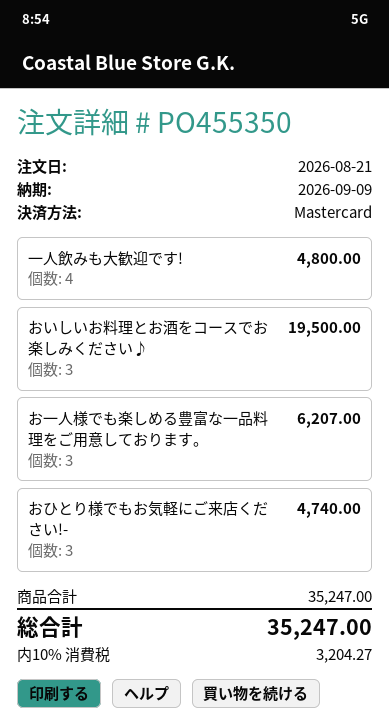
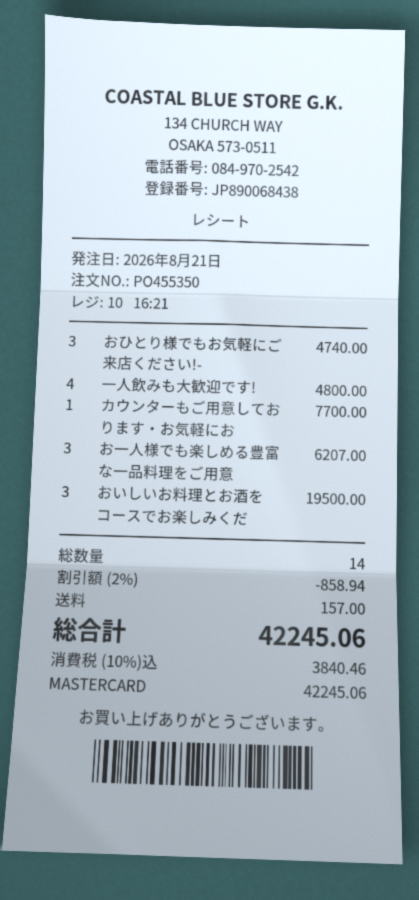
カウンターもご用意しております・お気軽にお: none -> 1 for 7700.00
discount: none -> 2% = 858.94
shipping: none -> 157.00
tax: 10% = 3204.27 -> 10% = 3840.46
total: 35247.00 -> 42245.06

